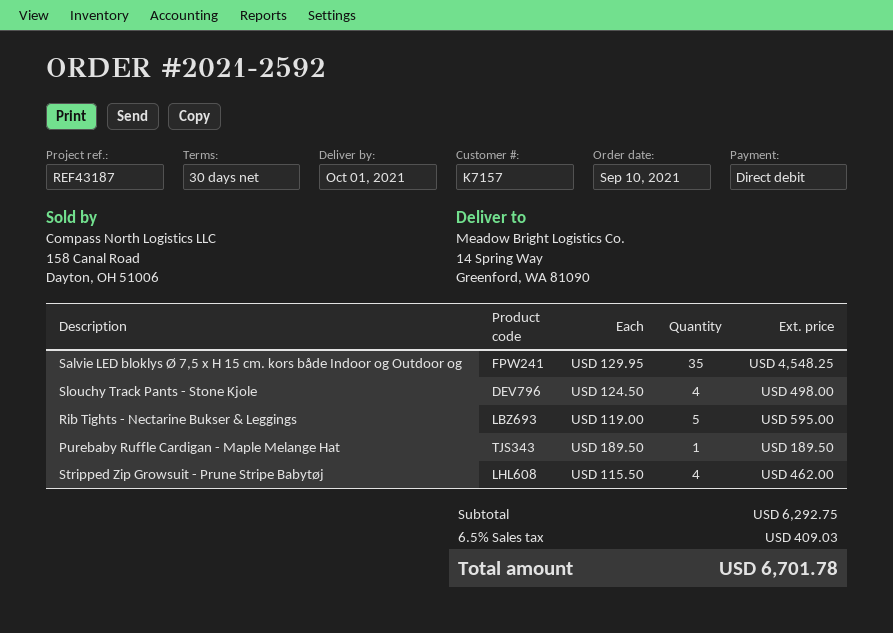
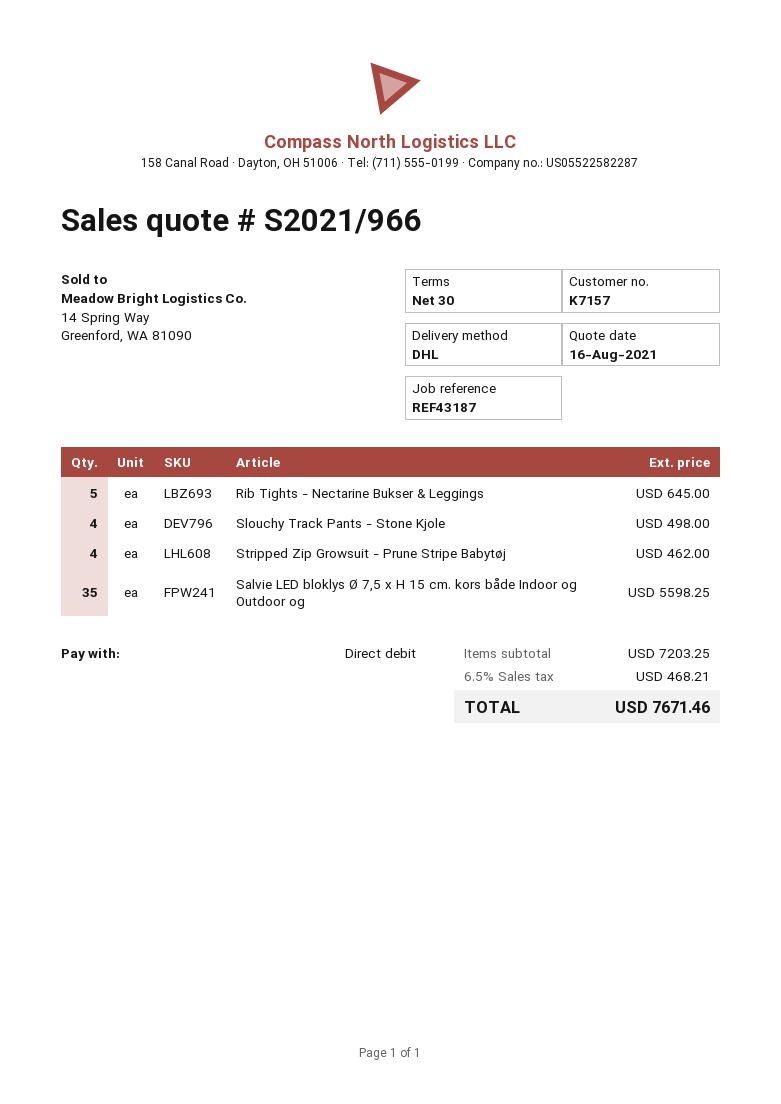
Salvie LED bloklys Ø 7,5 x H 15 cm. kors både Indoor og Outdoor og: 35 for 4548.25 -> 35 for 5598.25
Rib Tights - Nectarine Bukser & Leggings: 5 for 595.00 -> 5 for 645.00
Purebaby Ruffle Cardigan - Maple Melange Hat: 1 for 189.50 -> none
subtotal: 6292.75 -> 7203.25
tax: 6.5% = 409.03 -> 6.5% = 468.21
total: 6701.78 -> 7671.46

